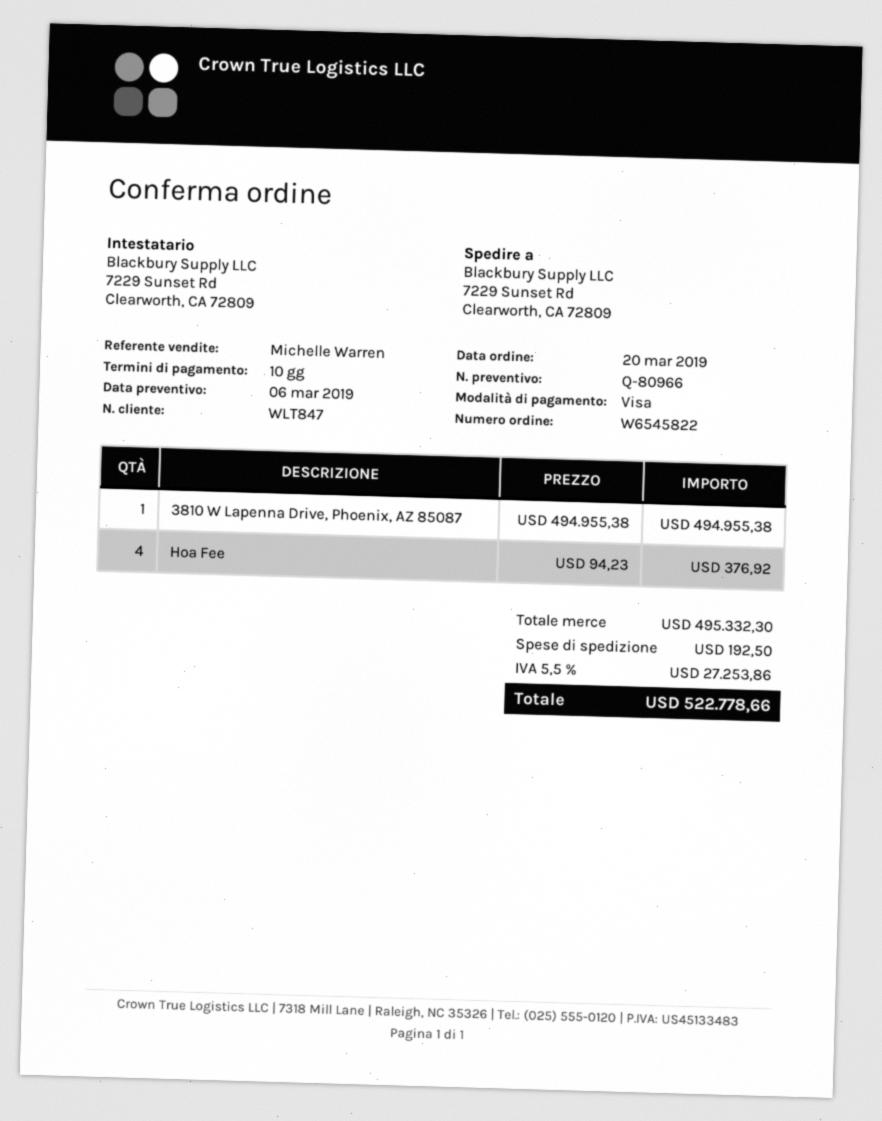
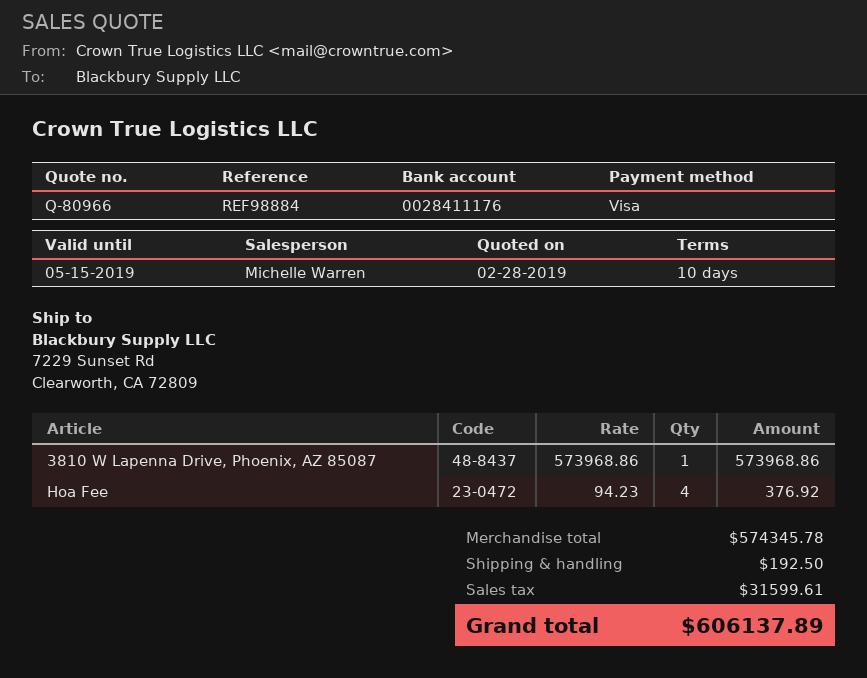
quote date: 2019-03-06 -> 2019-02-28
3810 W Lapenna Drive, Phoenix, AZ 85087: 1 x 494955.38 = 494955.38 -> 1 x 573968.86 = 573968.86
subtotal: 495332.30 -> 574345.78
tax: 27253.86 -> 31599.61
total: 522778.66 -> 606137.89

